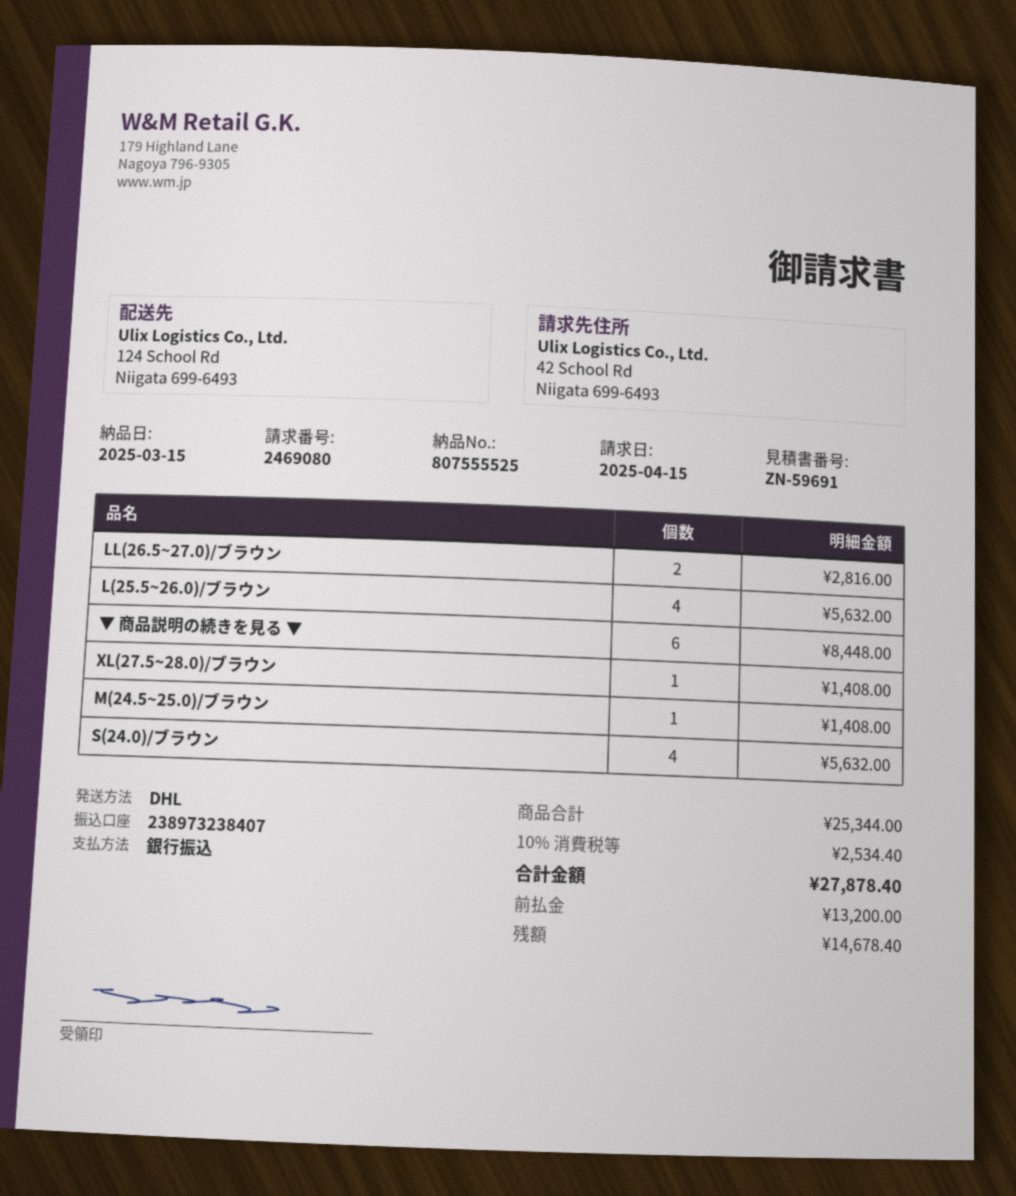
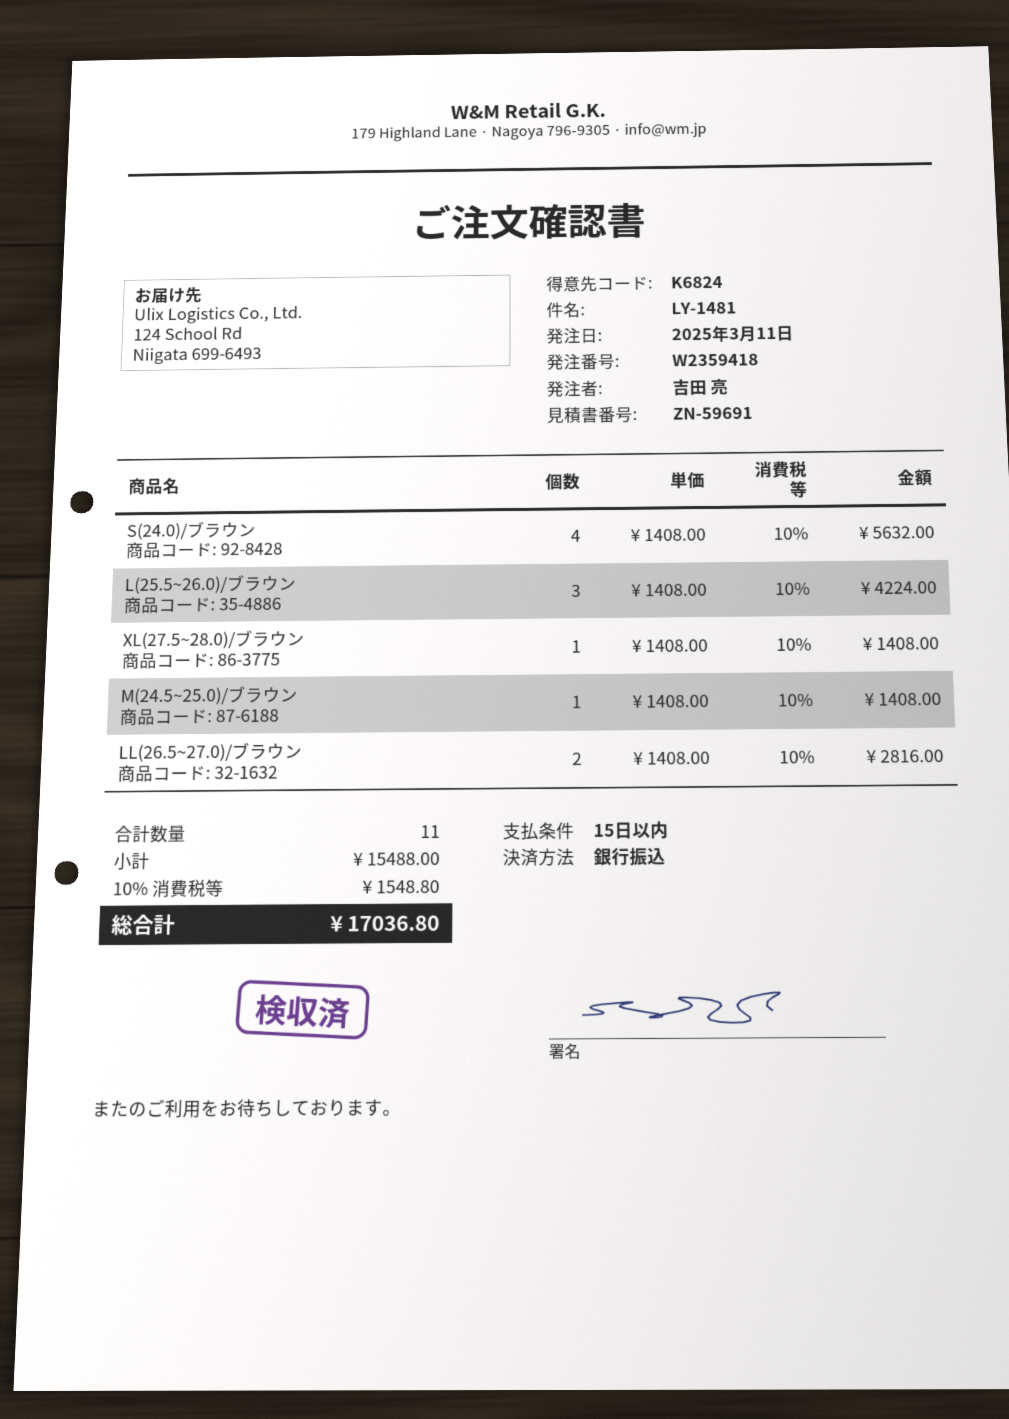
L(25.5~26.0)/ブラウン: 4 for 5632.00 -> 3 for 4224.00
▼ 商品説明の続きを見る ▼: 6 for 8448.00 -> none
subtotal: 25344.00 -> 15488.00
tax: 10% = 2534.40 -> 10% = 1548.80
total: 27878.40 -> 17036.80

